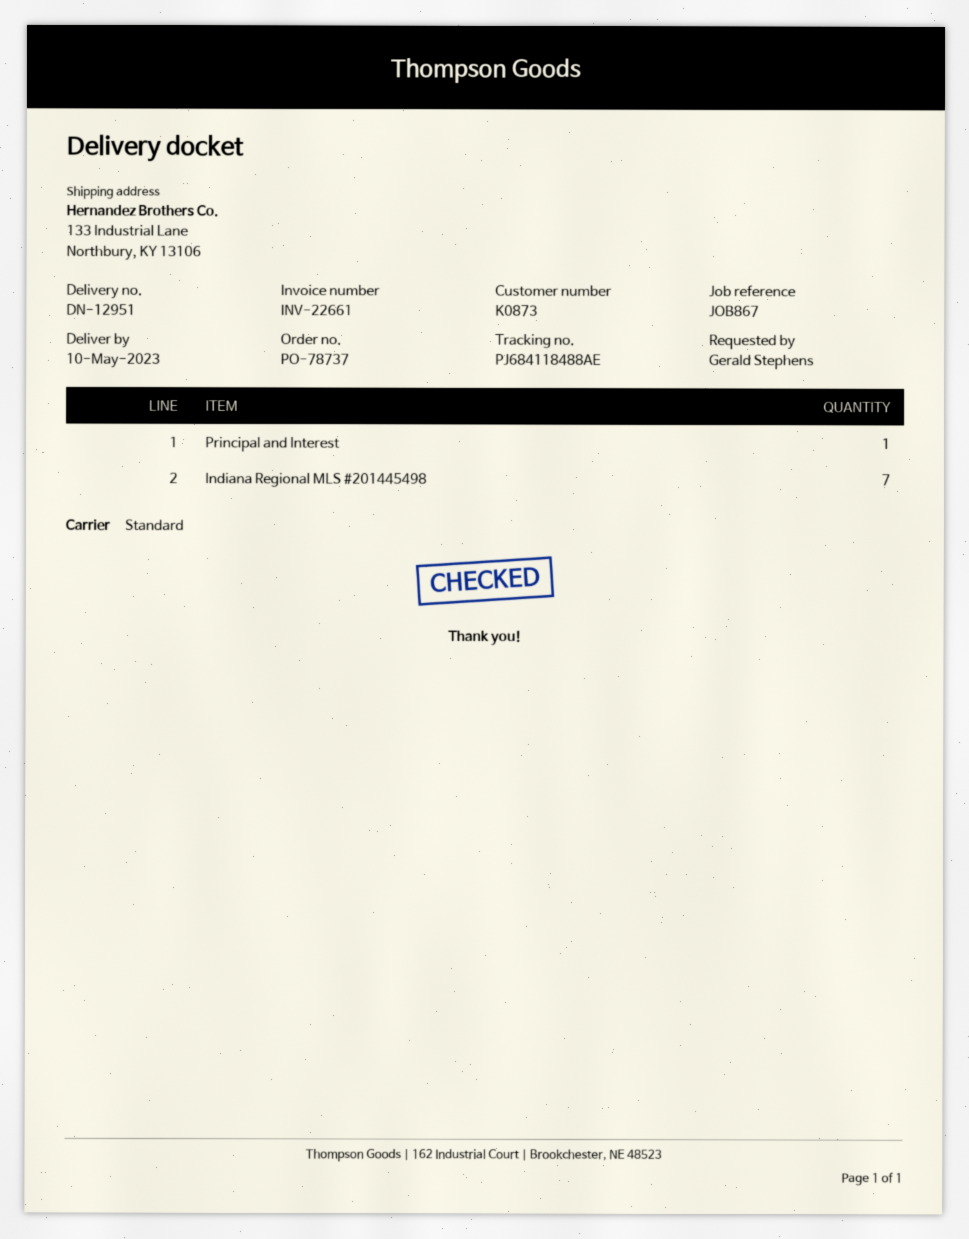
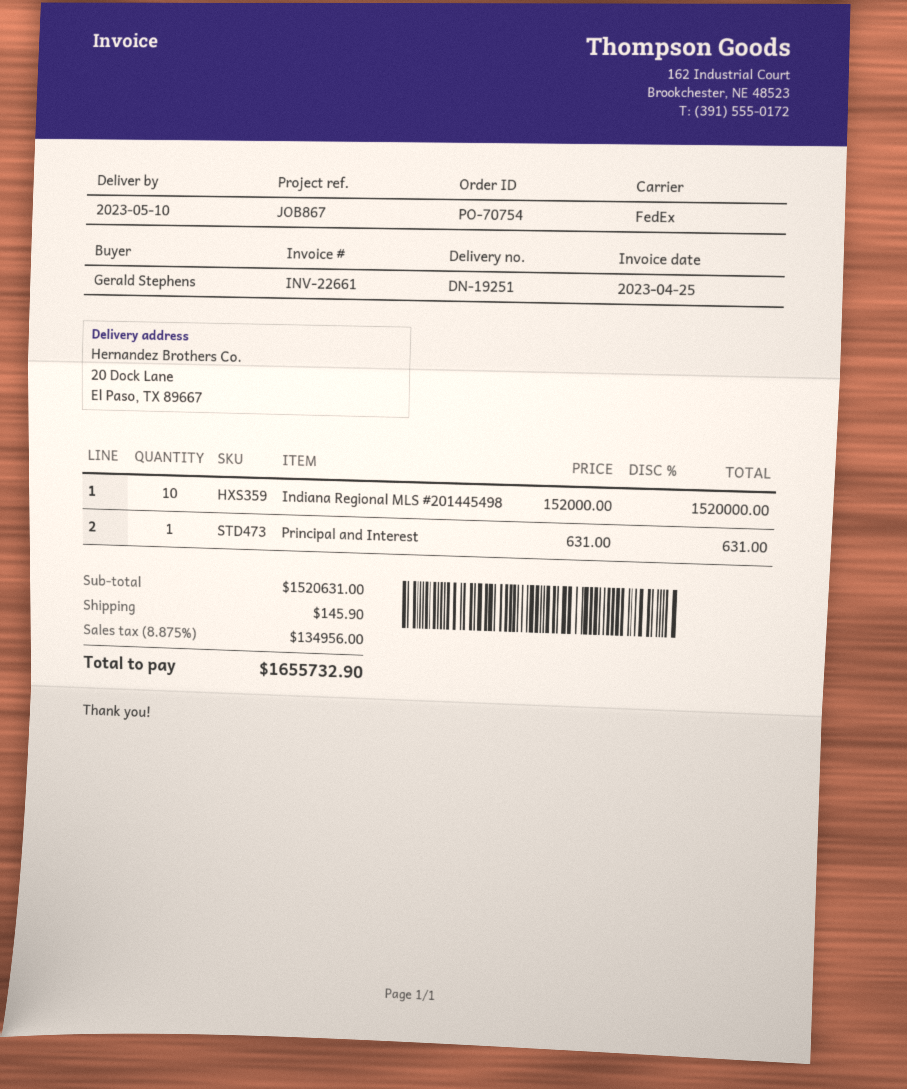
order number: PO-78737 -> PO-70754
delivery note number: DN-12951 -> DN-19251
shipping method: standard -> FedEx
ship to: 133 Industrial Lane, Northbury, KY 13106 -> 20 Dock Lane, El Paso, TX 89667
Indiana Regional MLS #201445498: 7 -> 10

